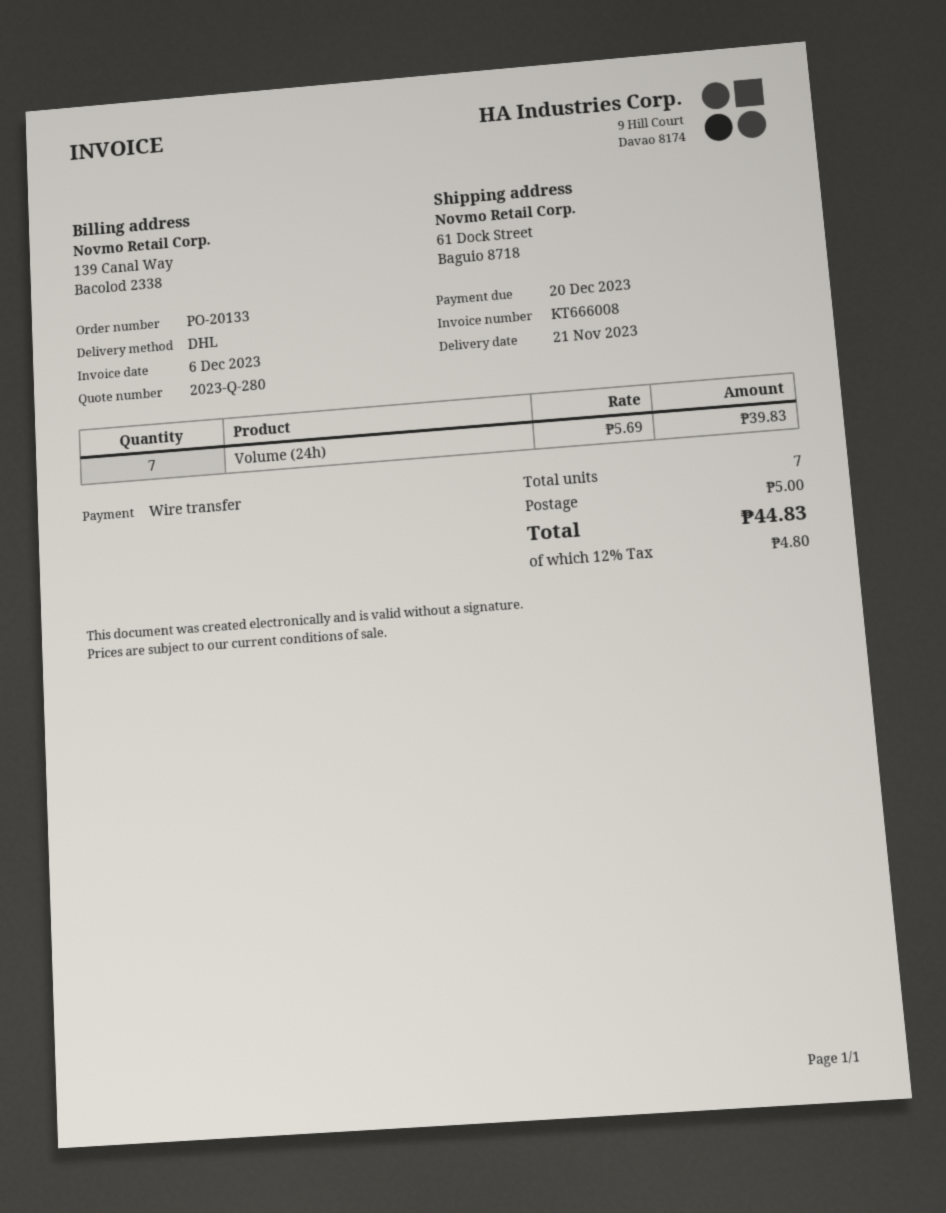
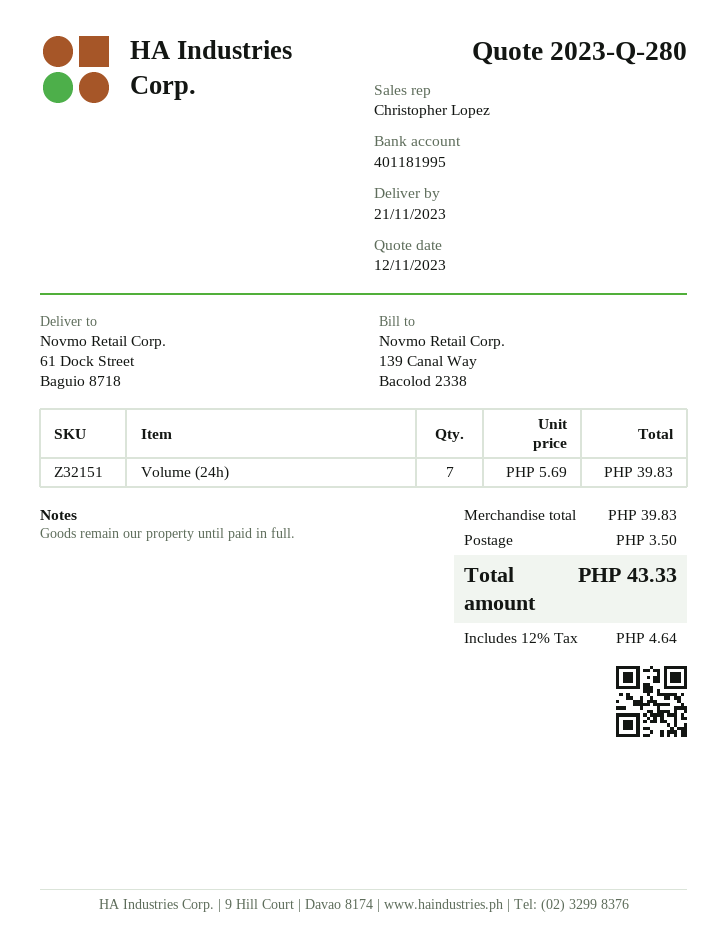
shipping: 5.00 -> 3.50
tax: 12% = 4.80 -> 12% = 4.64
total: 44.83 -> 43.33

